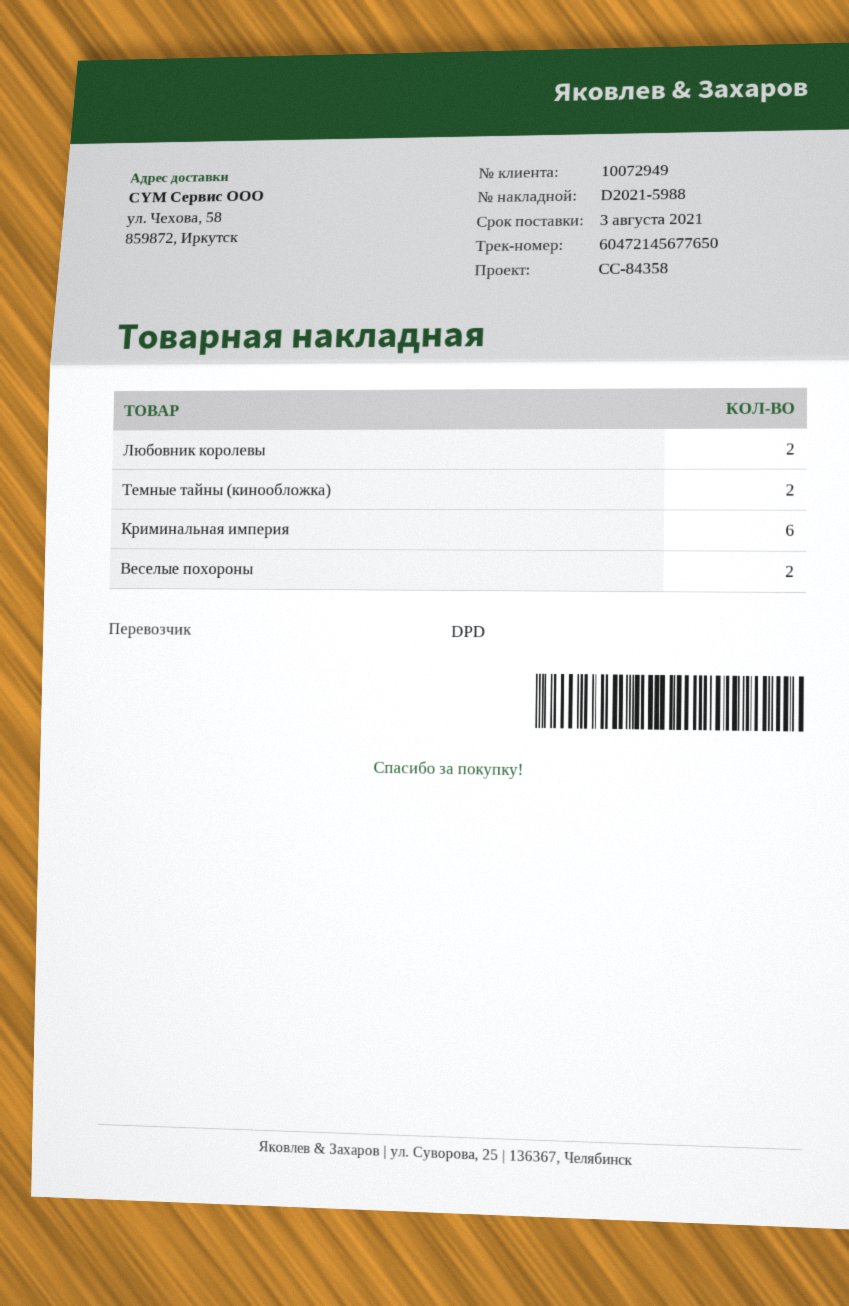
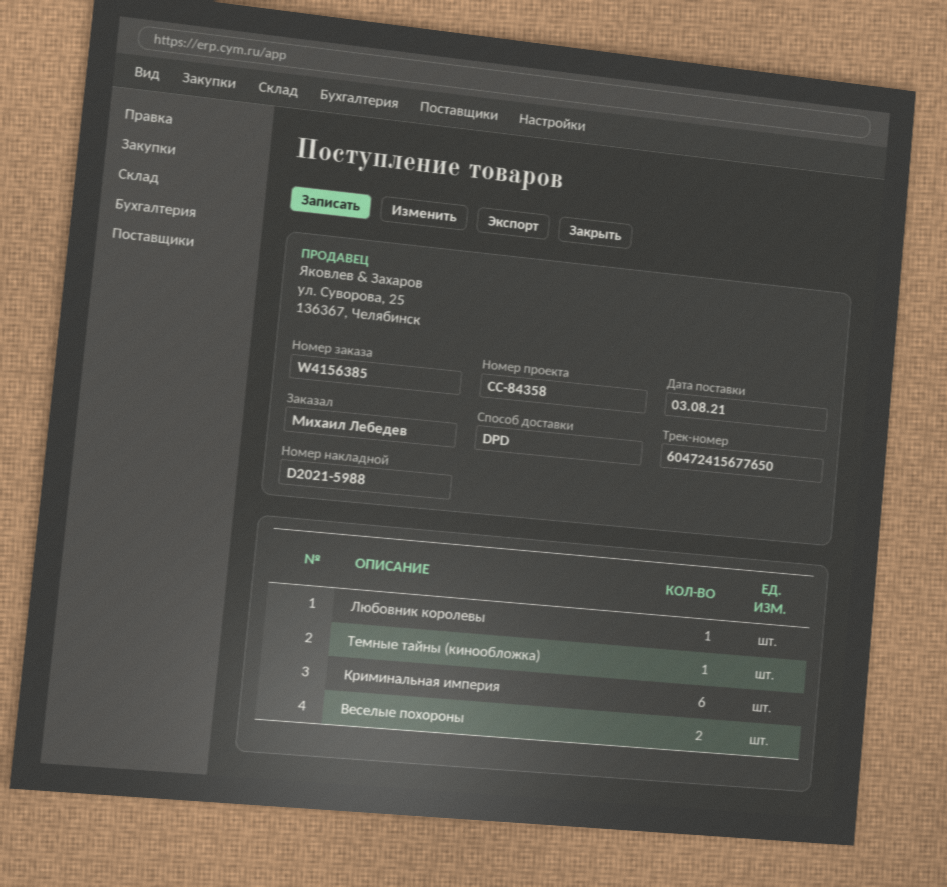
tracking number: 60472145677650 -> 60472415677650
Любовник королевы: 2 -> 1
Темные тайны (кинообложка): 2 -> 1

